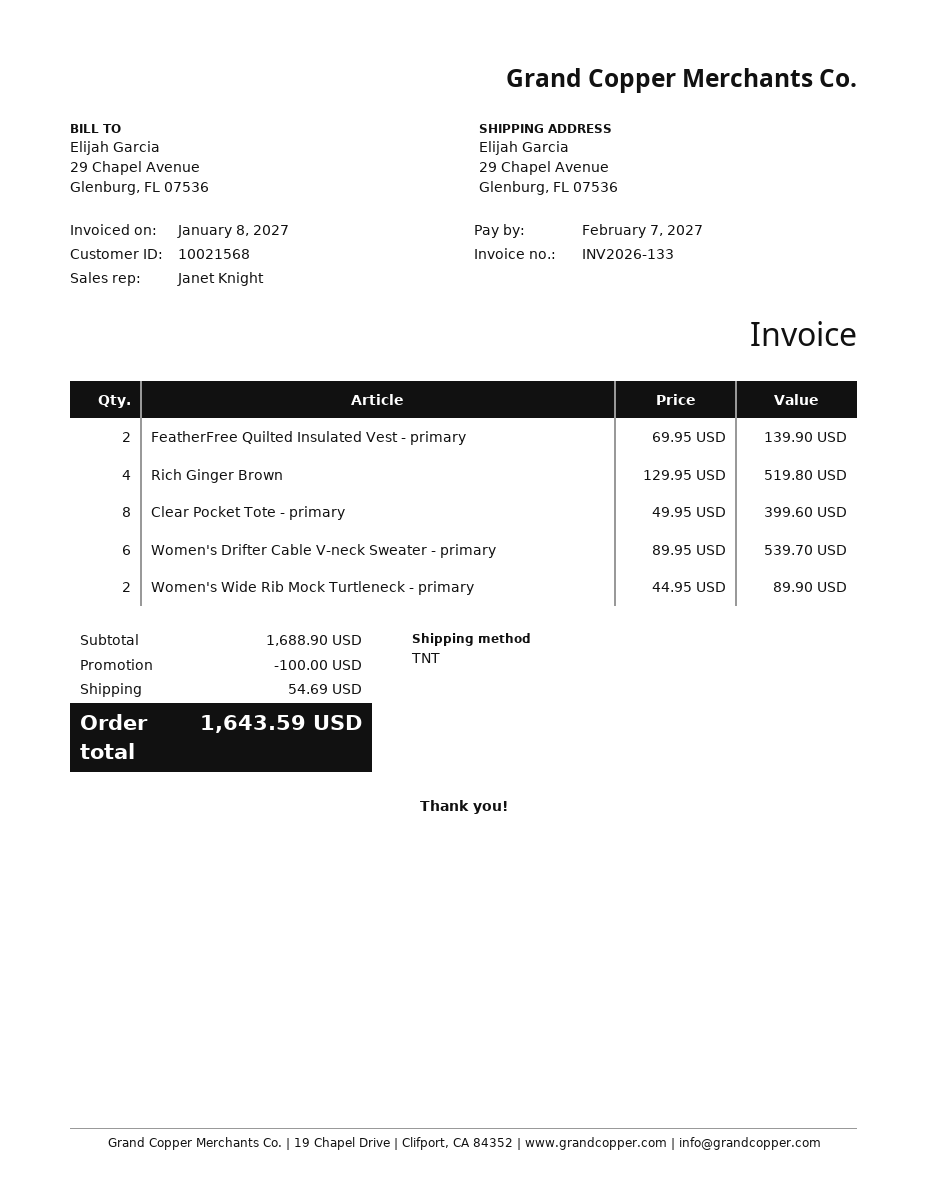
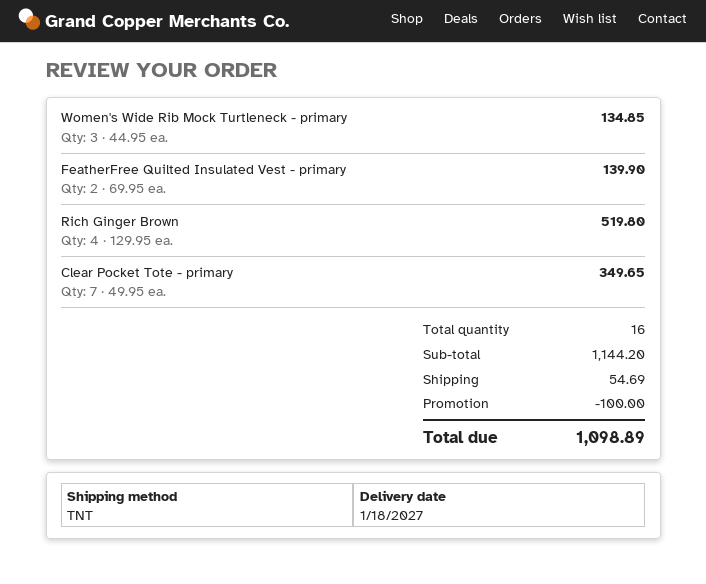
Clear Pocket Tote - primary: 8 x 49.95 = 399.60 -> 7 x 49.95 = 349.65
Women's Drifter Cable V-neck Sweater - primary: 6 x 89.95 = 539.70 -> none
Women's Wide Rib Mock Turtleneck - primary: 2 x 44.95 = 89.90 -> 3 x 44.95 = 134.85
subtotal: 1688.90 -> 1144.20
total: 1643.59 -> 1098.89

